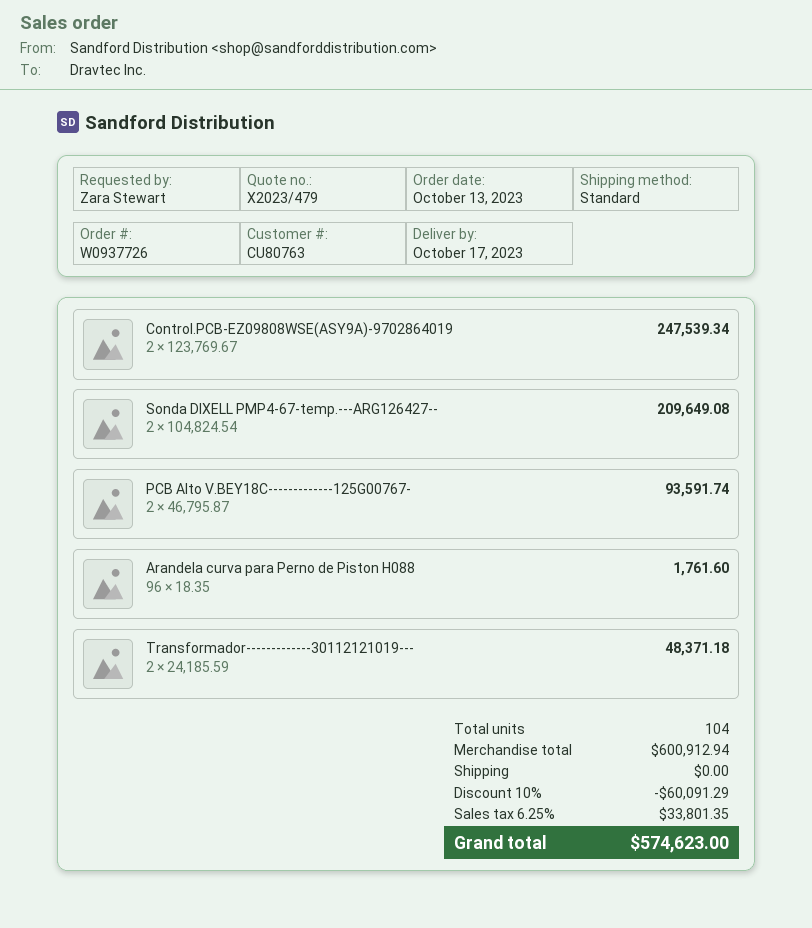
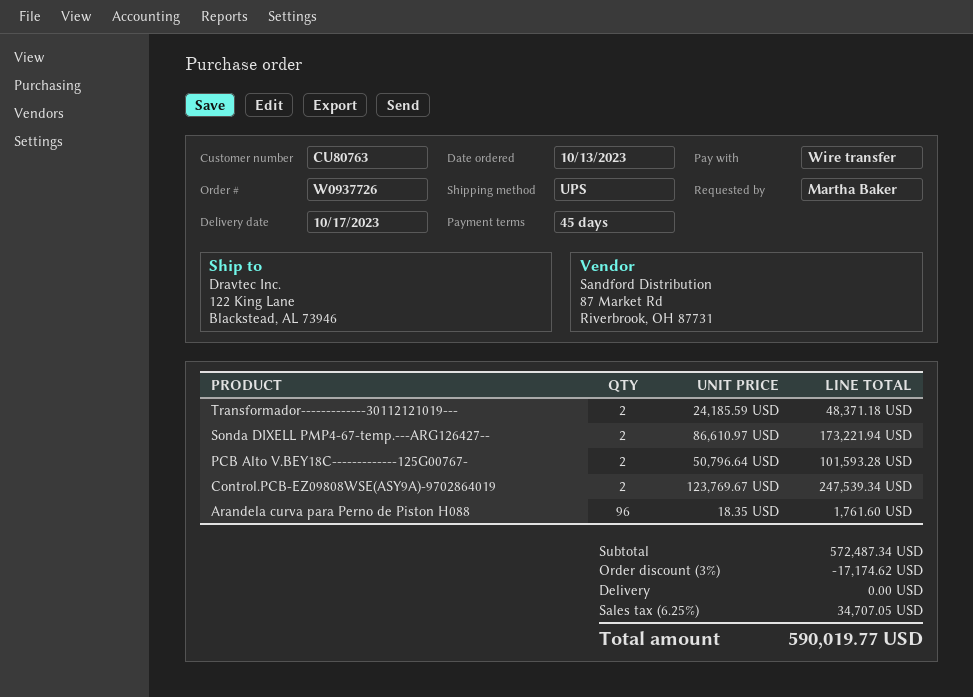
ordered by: Zara Stewart -> Martha Baker
shipping method: standard -> UPS
Sonda DIXELL PMP4-67-temp.---ARG126427--: 2 x 104824.54 = 209649.08 -> 2 x 86610.97 = 173221.94
PCB Alto V.BEY18C-------------125G00767-: 2 x 46795.87 = 93591.74 -> 2 x 50796.64 = 101593.28
subtotal: 600912.94 -> 572487.34
discount: 10% = 60091.29 -> 3% = 17174.62
tax: 6.25% = 33801.35 -> 6.25% = 34707.05
total: 574623.00 -> 590019.77

